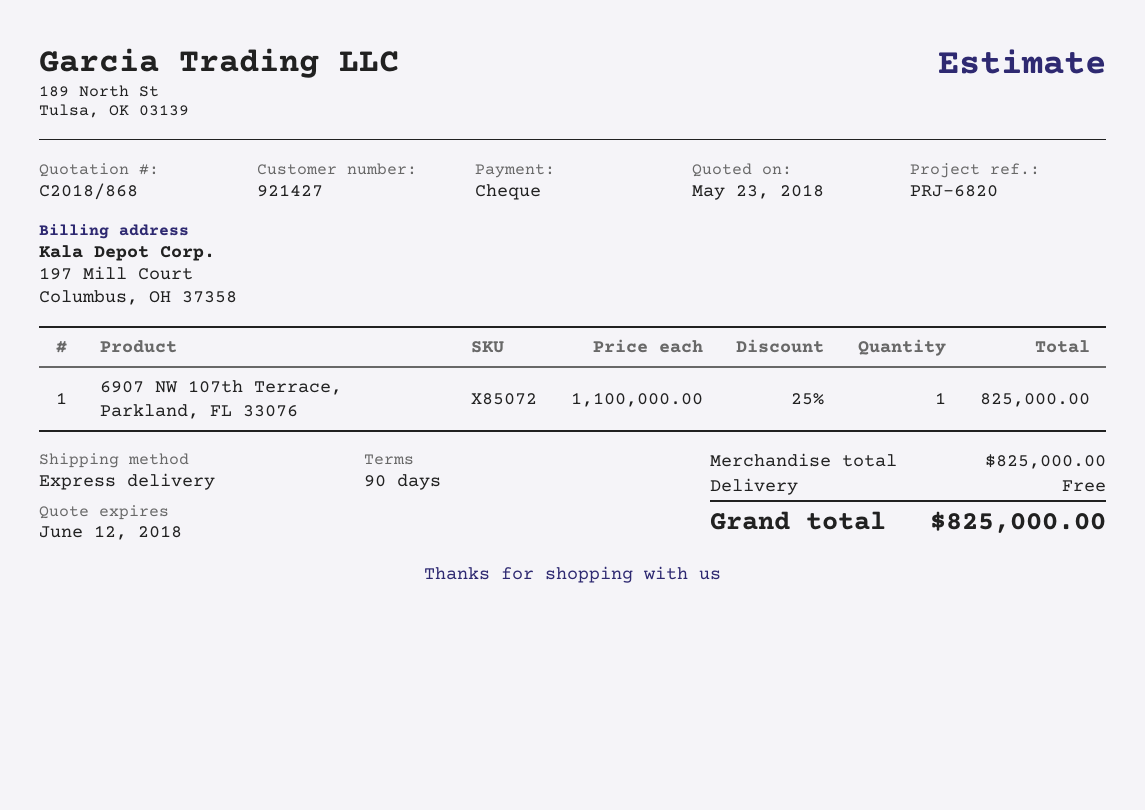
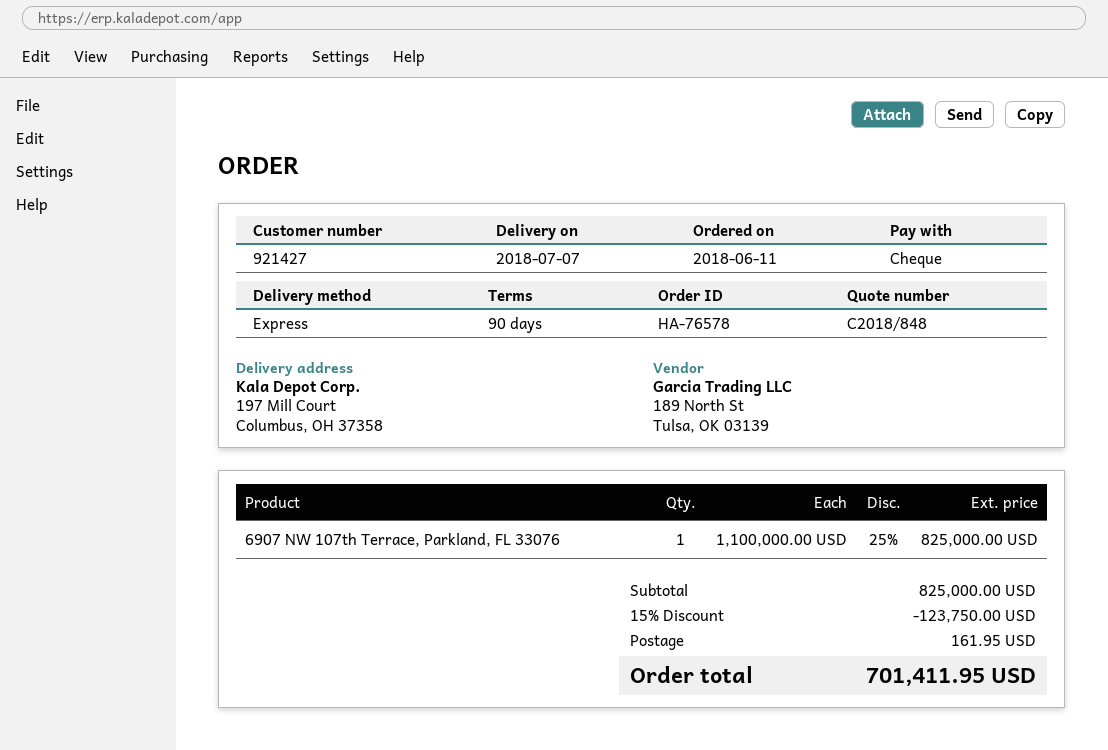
quote number: C2018/868 -> C2018/848
discount: none -> 15% = 123750.00
shipping: 0.00 -> 161.95
total: 825000.00 -> 701411.95

